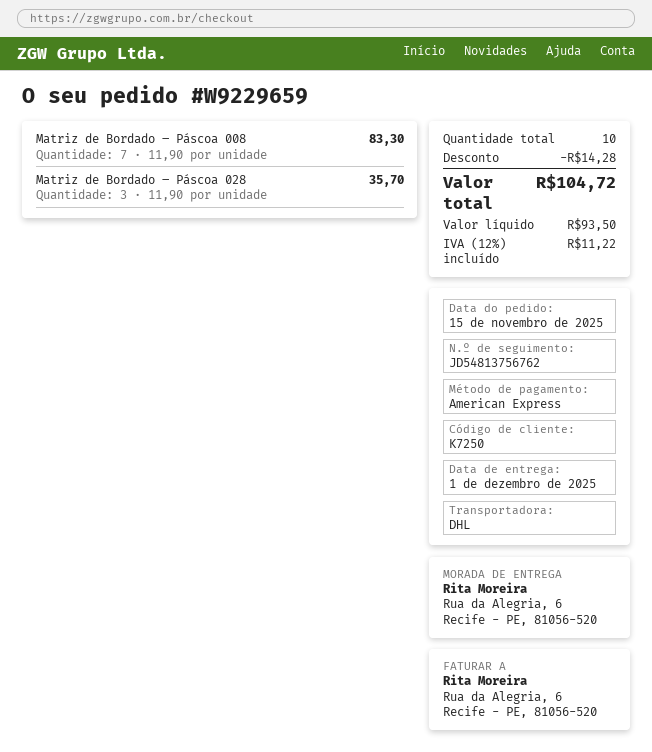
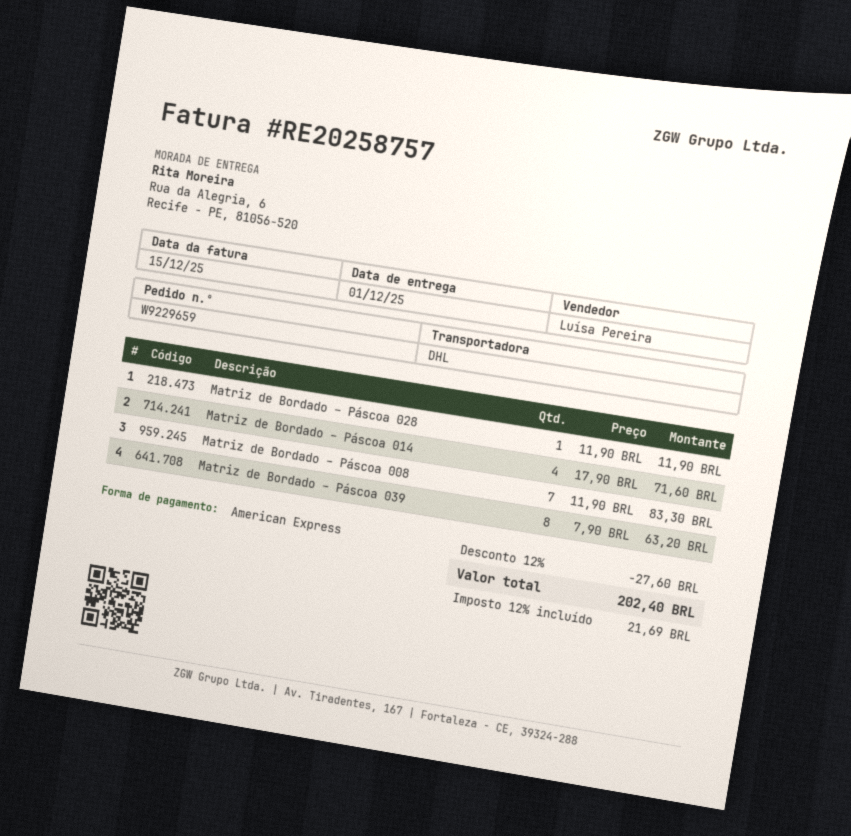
Matriz de Bordado – Páscoa 028: 3 x 11.90 = 35.70 -> 1 x 11.90 = 11.90
Matriz de Bordado – Páscoa 014: none -> 4 x 17.90 = 71.60
Matriz de Bordado – Páscoa 039: none -> 8 x 7.90 = 63.20
discount: 14.28 -> 27.60
tax: 12% = 11.22 -> 12% = 21.69
total: 104.72 -> 202.40

